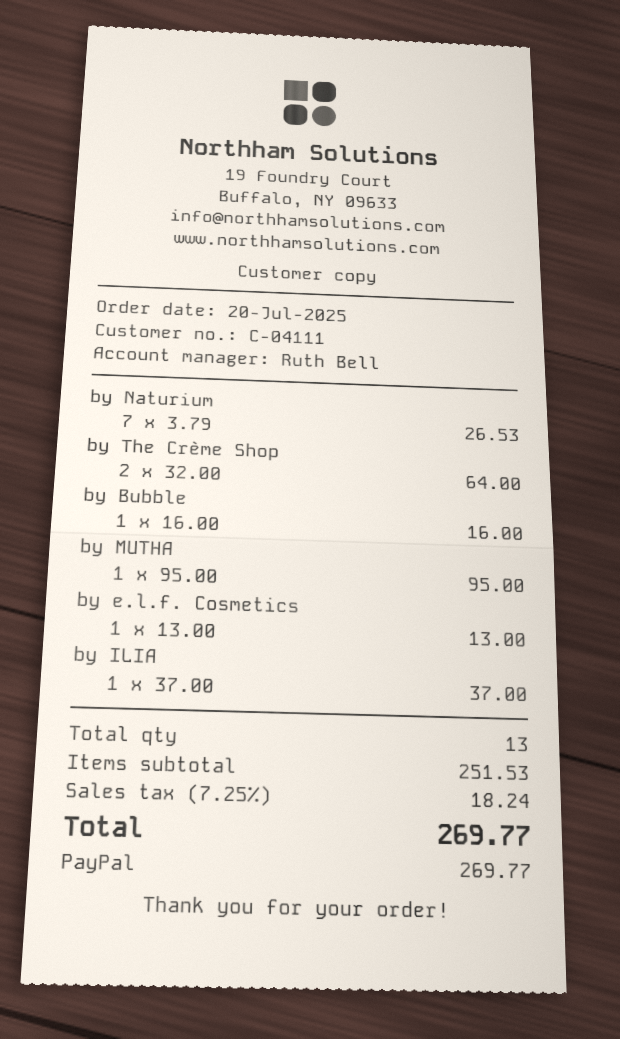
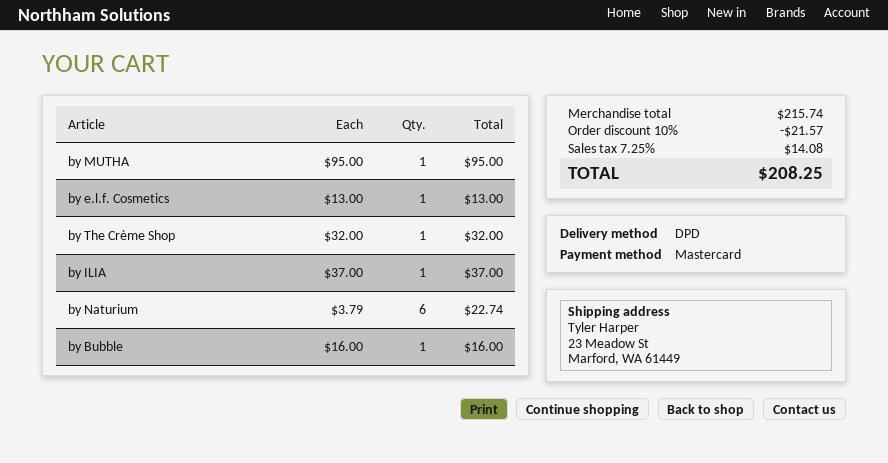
payment method: PayPal -> Mastercard
by Naturium: 7 x 3.79 = 26.53 -> 6 x 3.79 = 22.74
by The Crème Shop: 2 x 32.00 = 64.00 -> 1 x 32.00 = 32.00
subtotal: 251.53 -> 215.74
discount: none -> 10% = 21.57
tax: 7.25% = 18.24 -> 7.25% = 14.08
total: 269.77 -> 208.25

